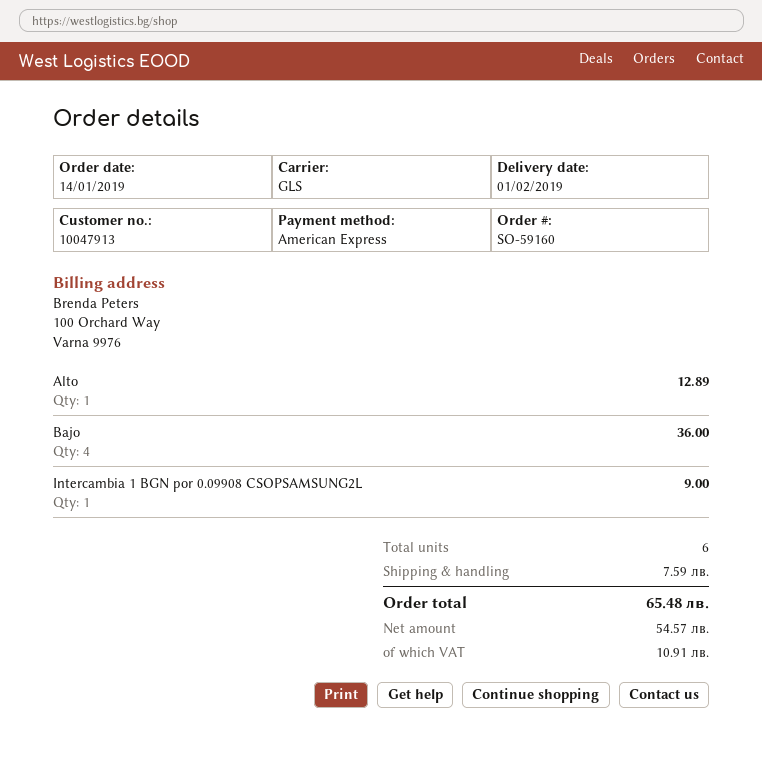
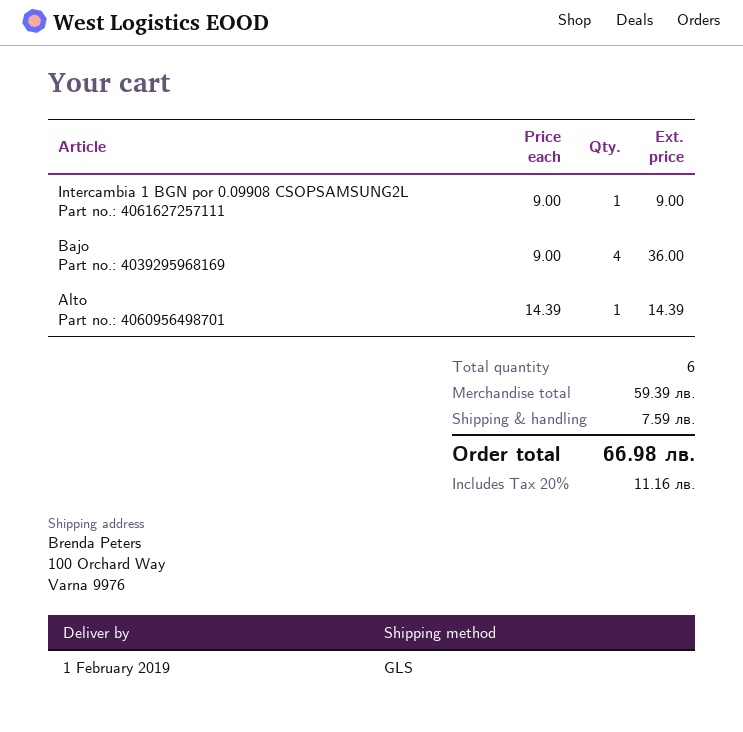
Alto: 1 for 12.89 -> 1 for 14.39
tax: 10.91 -> 11.16
total: 65.48 -> 66.98

